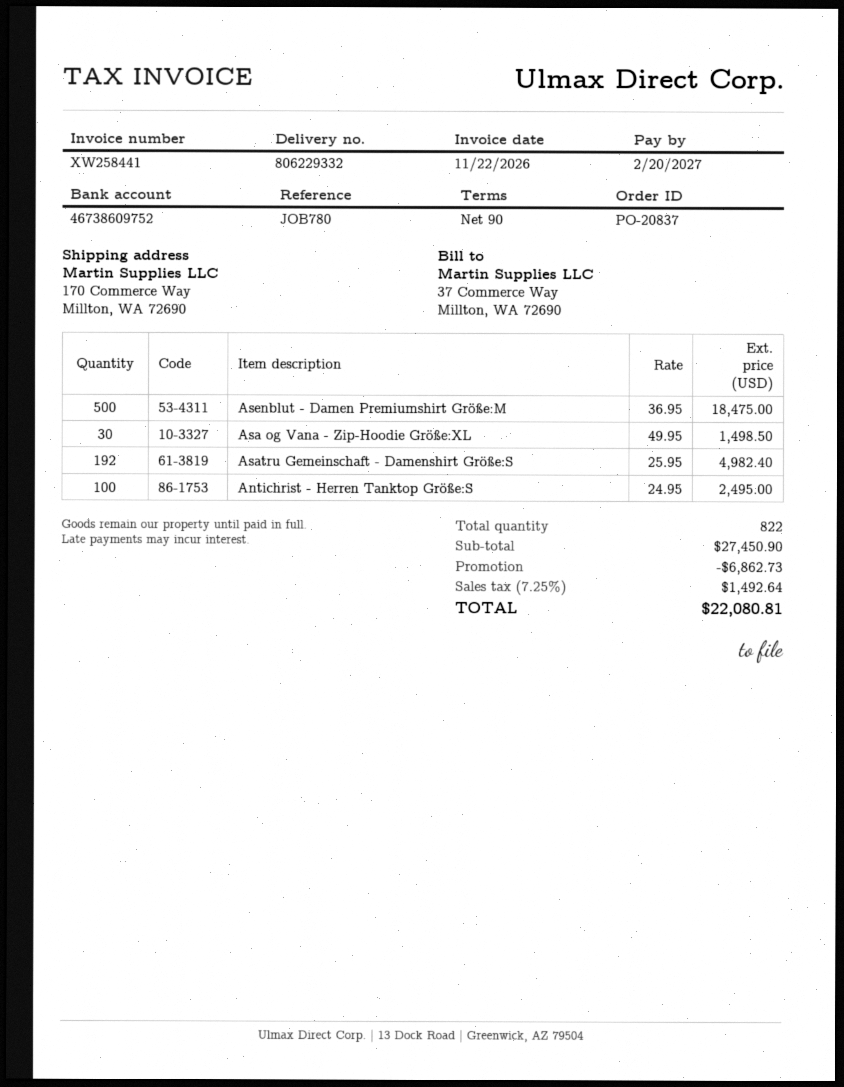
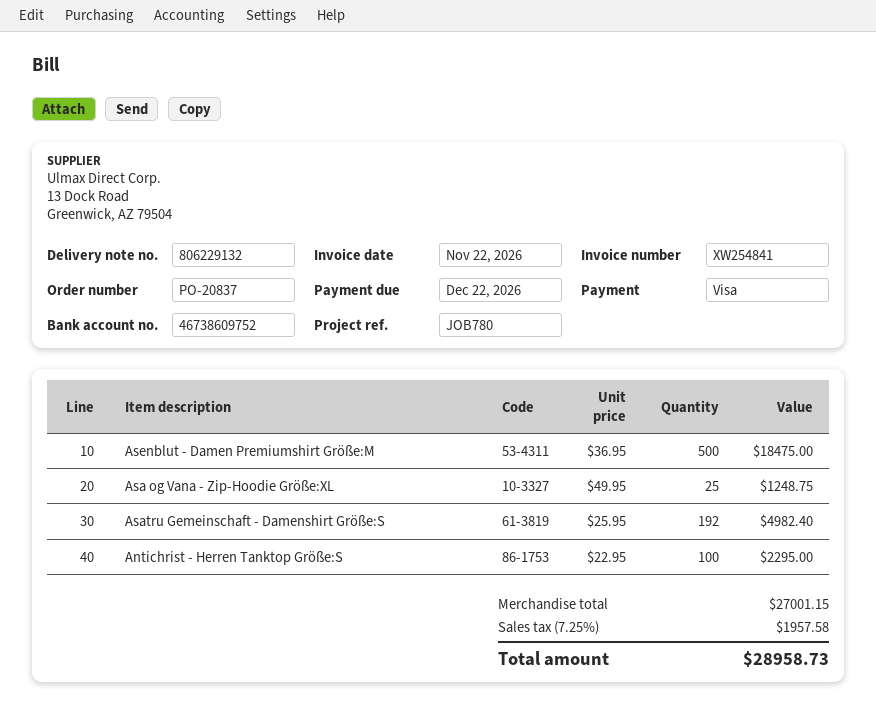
delivery note number: 806229332 -> 806229132
invoice number: XW258441 -> XW254841
due date: 2027-02-20 -> 2026-12-22
Asa og Vana - Zip-Hoodie Größe:XL: 30 x 49.95 = 1498.50 -> 25 x 49.95 = 1248.75
Antichrist - Herren Tanktop Größe:S: 100 x 24.95 = 2495.00 -> 100 x 22.95 = 2295.00
subtotal: 27450.90 -> 27001.15
discount: 6862.73 -> none
tax: 7.25% = 1492.64 -> 7.25% = 1957.58
total: 22080.81 -> 28958.73

